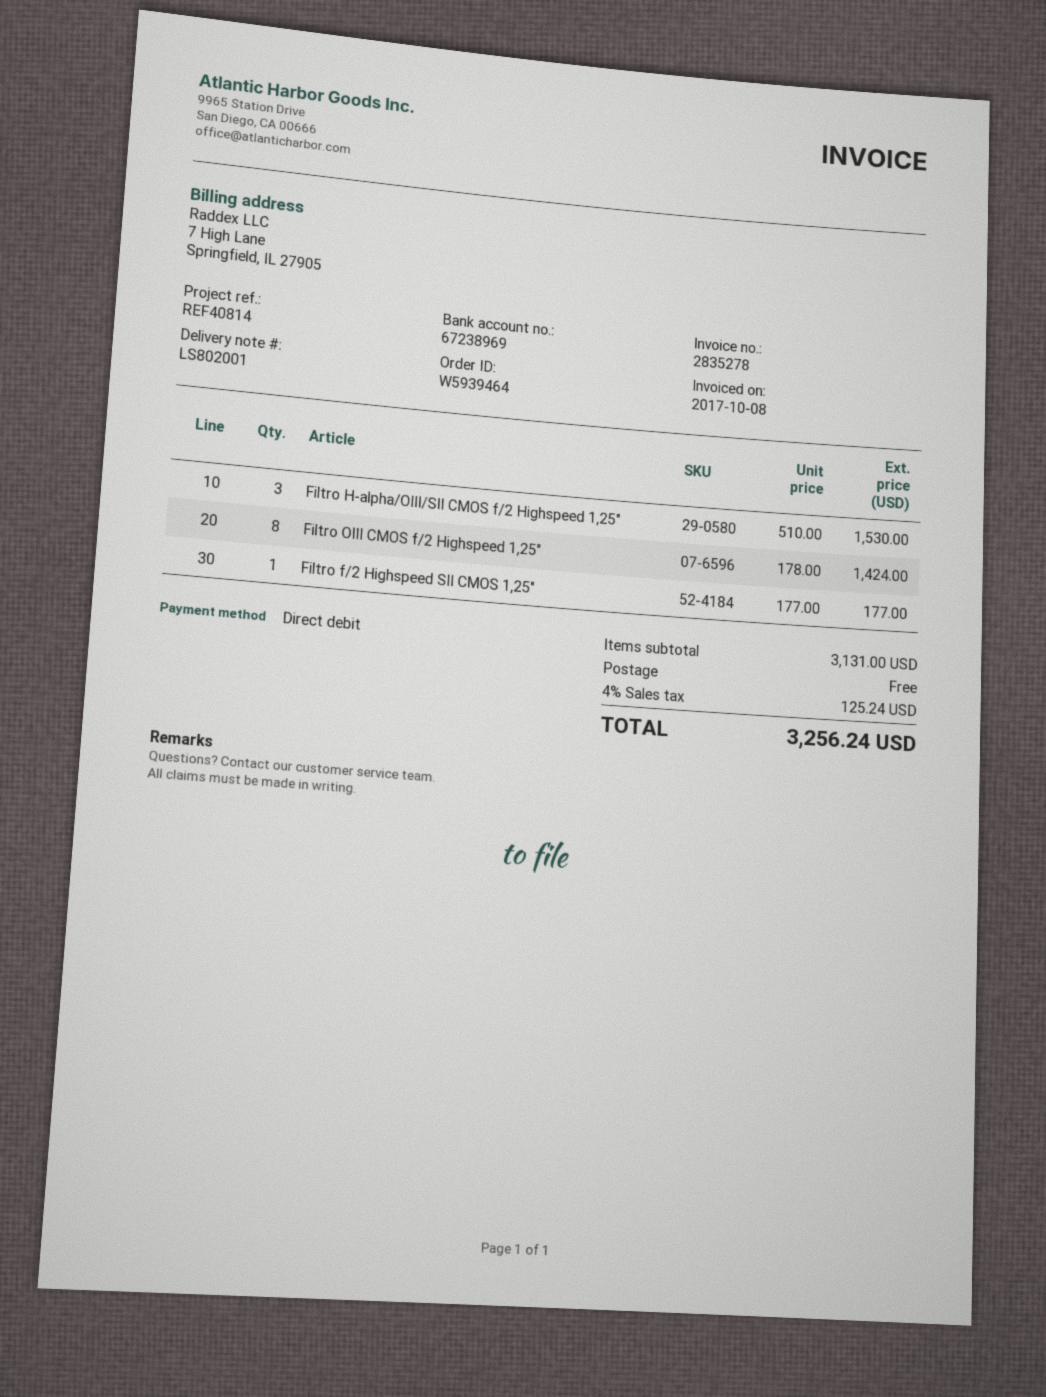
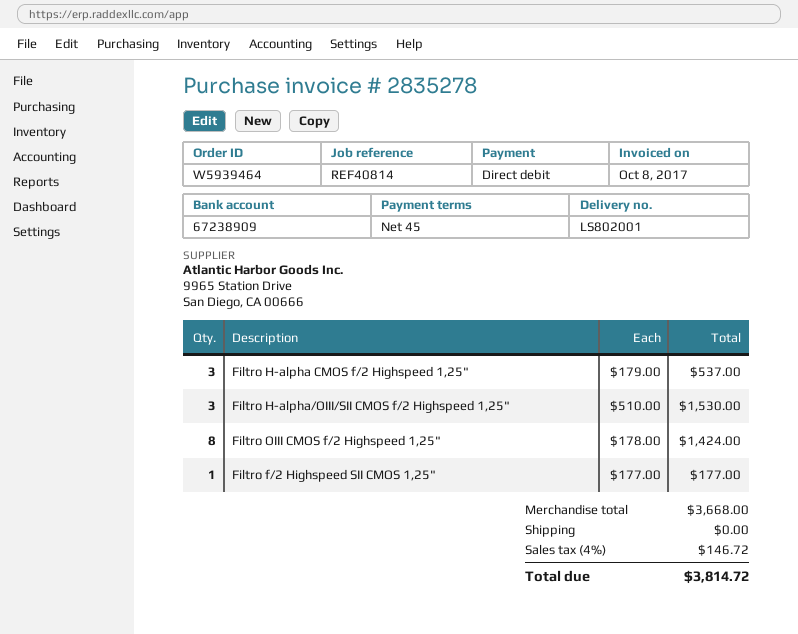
bank account: 67238969 -> 67238909
Filtro H-alpha CMOS f/2 Highspeed 1,25": none -> 3 x 179.00 = 537.00
subtotal: 3131.00 -> 3668.00
tax: 4% = 125.24 -> 4% = 146.72
total: 3256.24 -> 3814.72

